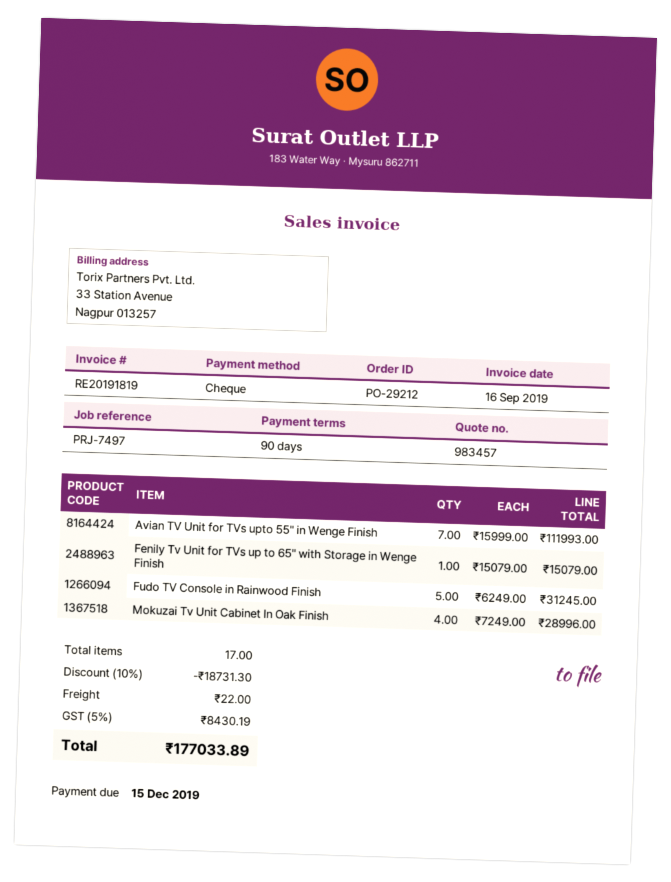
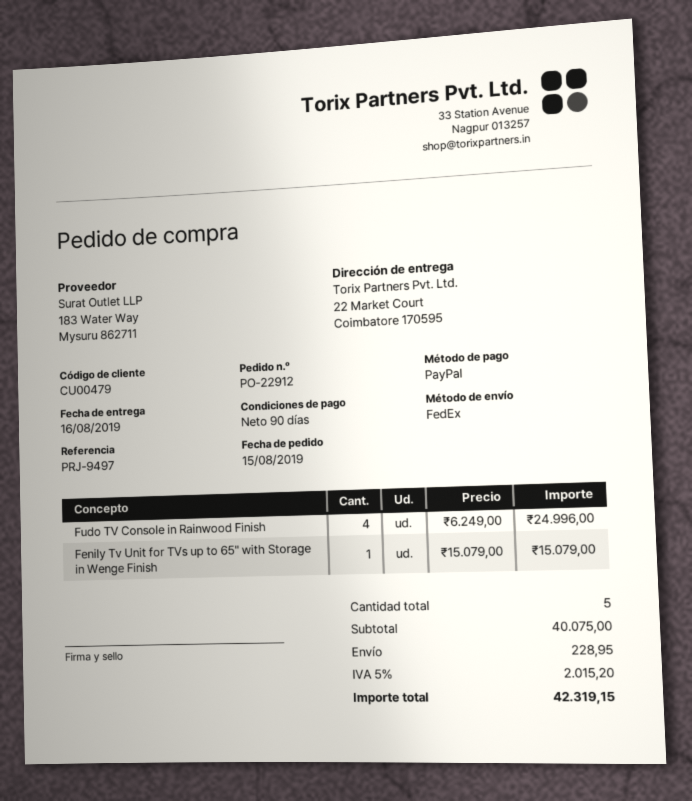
order number: PO-29212 -> PO-22912
reference: PRJ-7497 -> PRJ-9497
payment method: cheque -> PayPal
Avian TV Unit for TVs upto 55" in Wenge Finish: 7 x 15999.00 = 111993.00 -> none
Fudo TV Console in Rainwood Finish: 5 x 6249.00 = 31245.00 -> 4 x 6249.00 = 24996.00
Mokuzai Tv Unit Cabinet In Oak Finish: 4 x 7249.00 = 28996.00 -> none
total quantity: 17 -> 5
discount: 10% = 18731.30 -> none
shipping: 22.00 -> 228.95
tax: 5% = 8430.19 -> 5% = 2015.20
total: 177033.89 -> 42319.15

